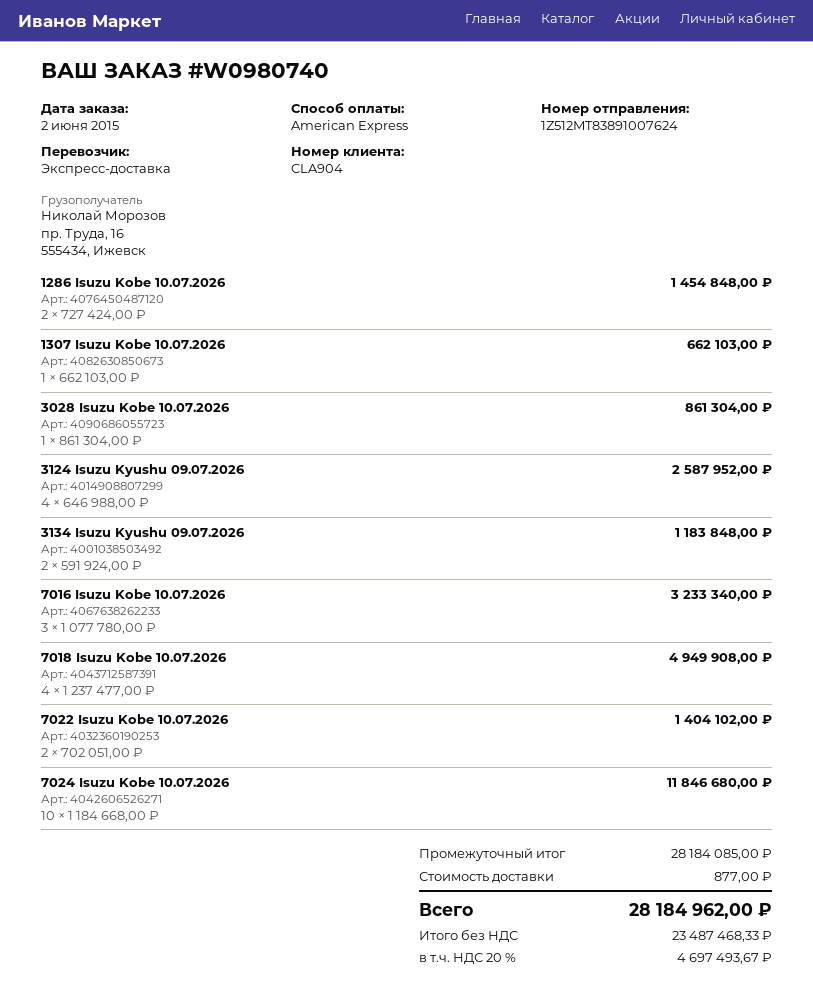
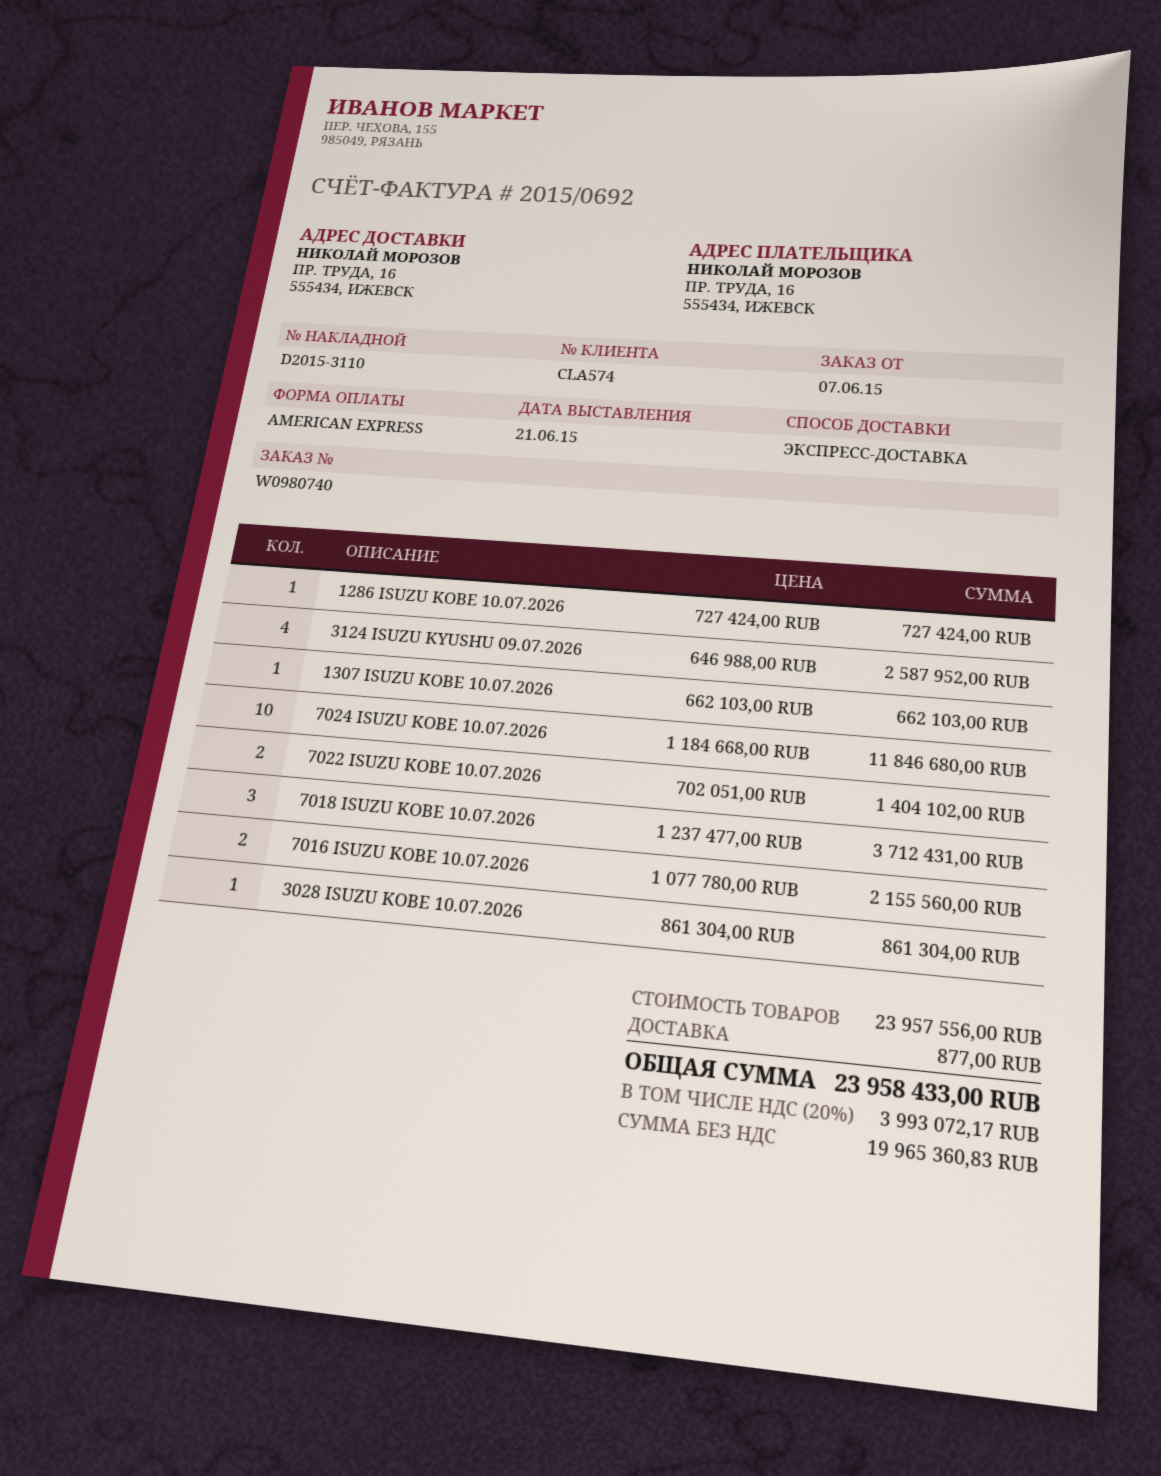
order date: 2015-06-02 -> 2015-06-07
customer number: CLA904 -> CLA574
1286 Isuzu Kobe 10.07.2026: 2 x 727424.00 = 1454848.00 -> 1 x 727424.00 = 727424.00
3134 Isuzu Kyushu 09.07.2026: 2 x 591924.00 = 1183848.00 -> none
7016 Isuzu Kobe 10.07.2026: 3 x 1077780.00 = 3233340.00 -> 2 x 1077780.00 = 2155560.00
7018 Isuzu Kobe 10.07.2026: 4 x 1237477.00 = 4949908.00 -> 3 x 1237477.00 = 3712431.00
subtotal: 28184085.00 -> 23957556.00
net: 23487468.33 -> 19965360.83
tax: 20% = 4697493.67 -> 20% = 3993072.17
total: 28184962.00 -> 23958433.00

